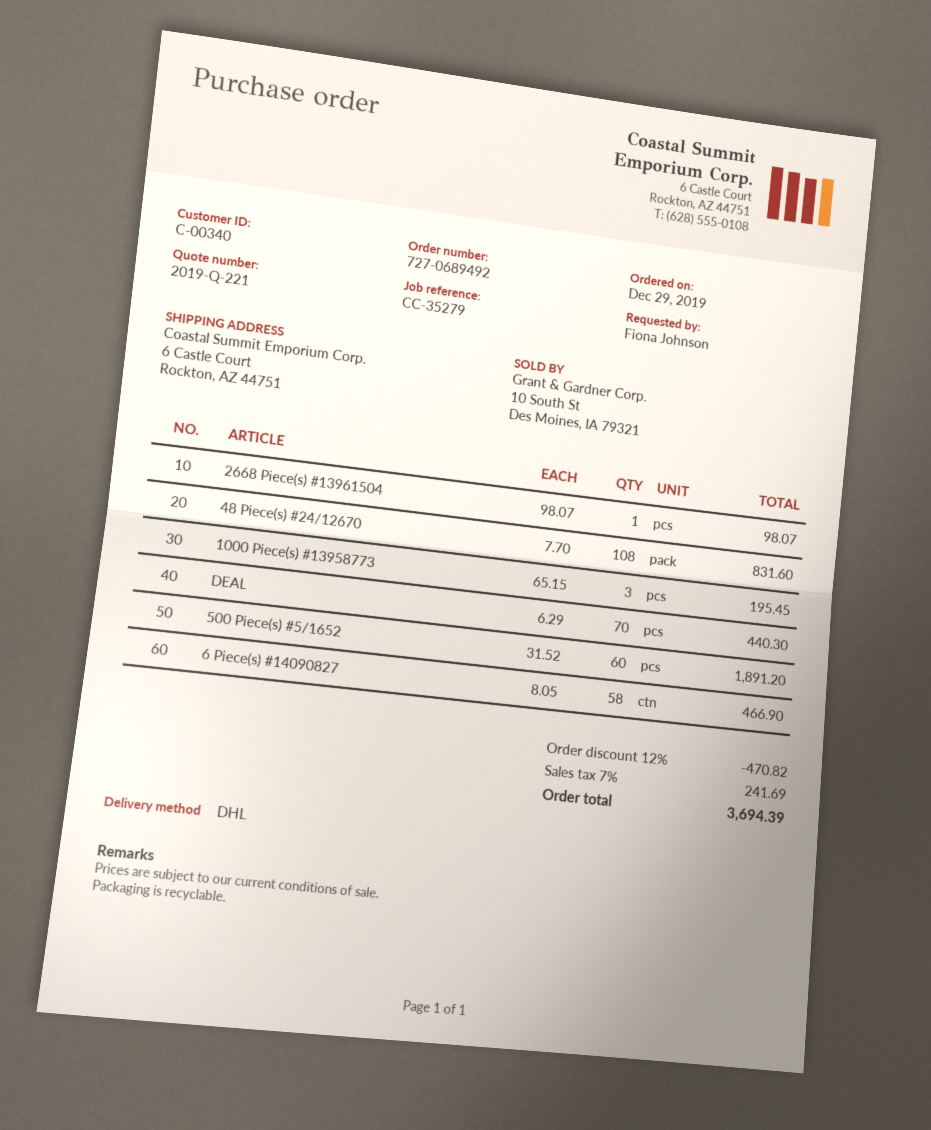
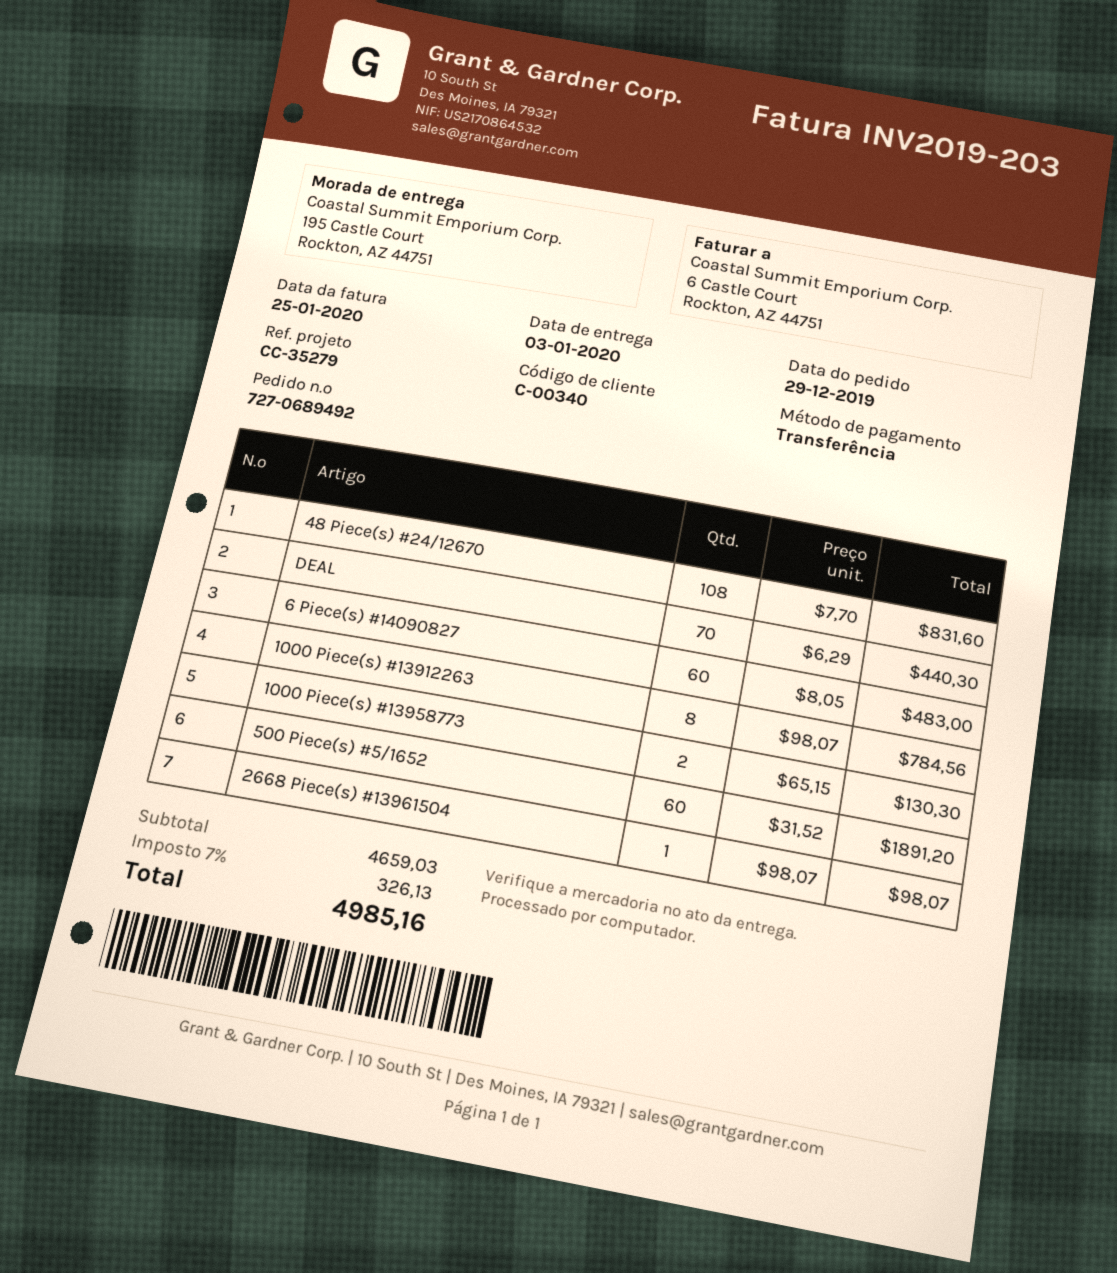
ship to: 6 Castle Court, Rockton, AZ 44751 -> 195 Castle Court, Rockton, AZ 44751
1000 Piece(s) #13958773: 3 x 65.15 = 195.45 -> 2 x 65.15 = 130.30
6 Piece(s) #14090827: 58 x 8.05 = 466.90 -> 60 x 8.05 = 483.00
1000 Piece(s) #13912263: none -> 8 x 98.07 = 784.56
discount: 12% = 470.82 -> none
tax: 7% = 241.69 -> 7% = 326.13
total: 3694.39 -> 4985.16

